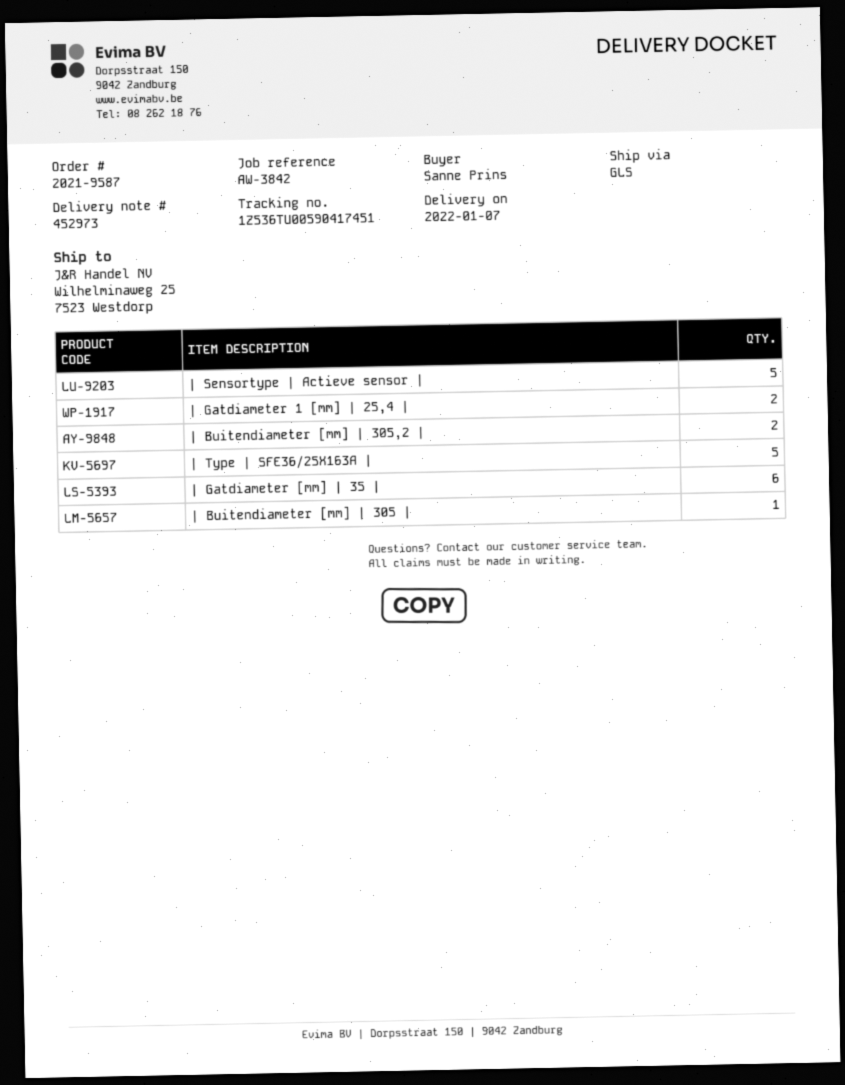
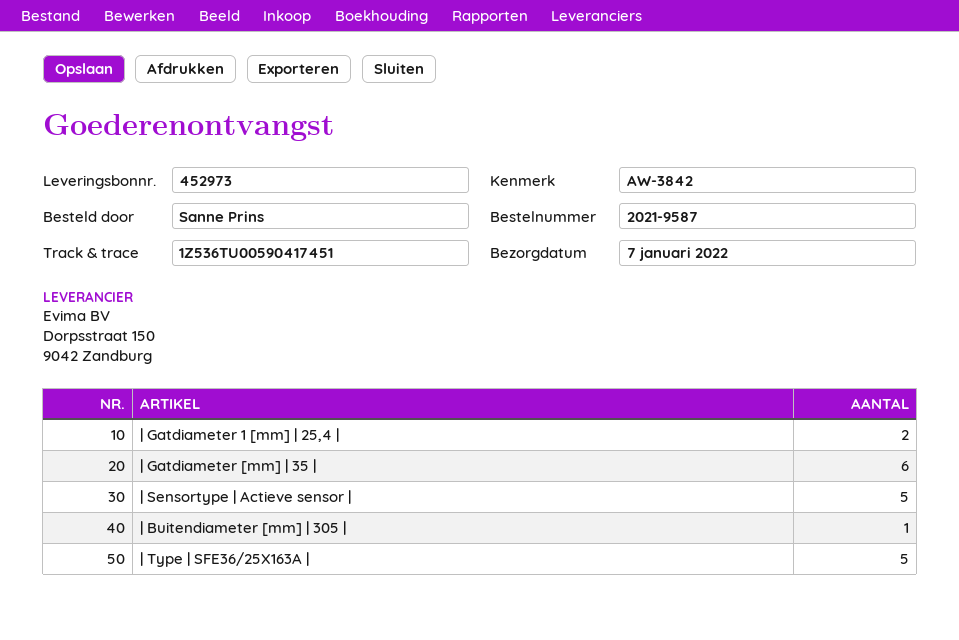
| Buitendiameter [mm] | 305,2 |: 2 -> none

